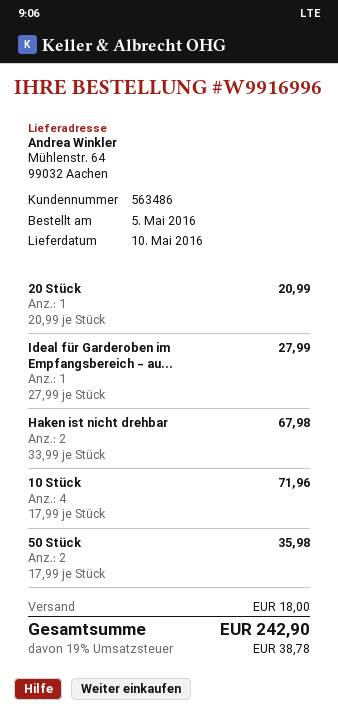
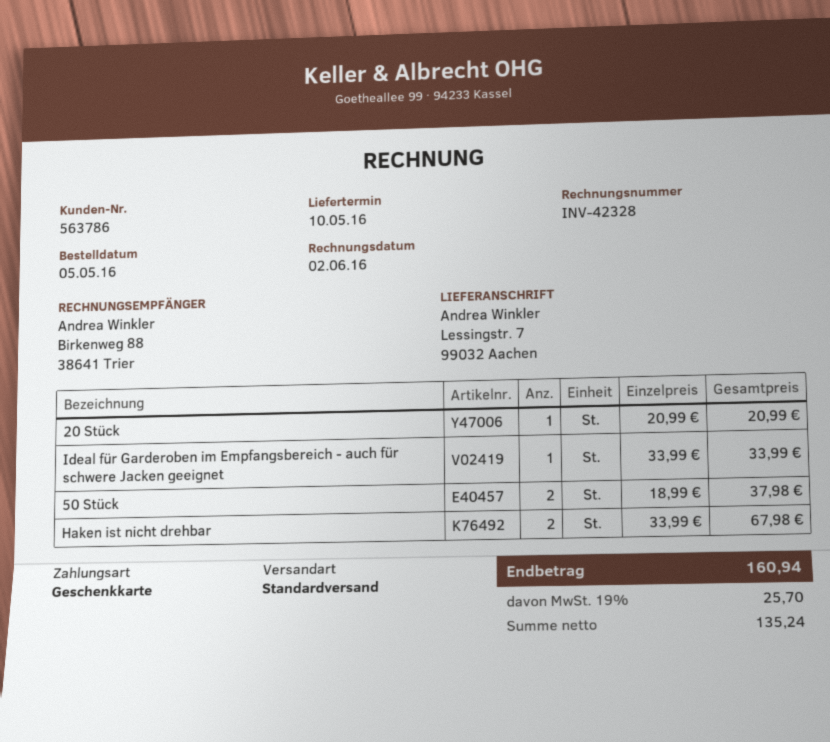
customer number: 563486 -> 563786
ship to: Mühlenstr. 64, 99032 Aachen -> Lessingstr. 7, 99032 Aachen
Ideal für Garderoben im Empfangsbereich - au...: 1 x 27.99 = 27.99 -> 1 x 33.99 = 33.99
10 Stück: 4 x 17.99 = 71.96 -> none
50 Stück: 2 x 17.99 = 35.98 -> 2 x 18.99 = 37.98
shipping: 18.00 -> none
tax: 19% = 38.78 -> 19% = 25.70
total: 242.90 -> 160.94

